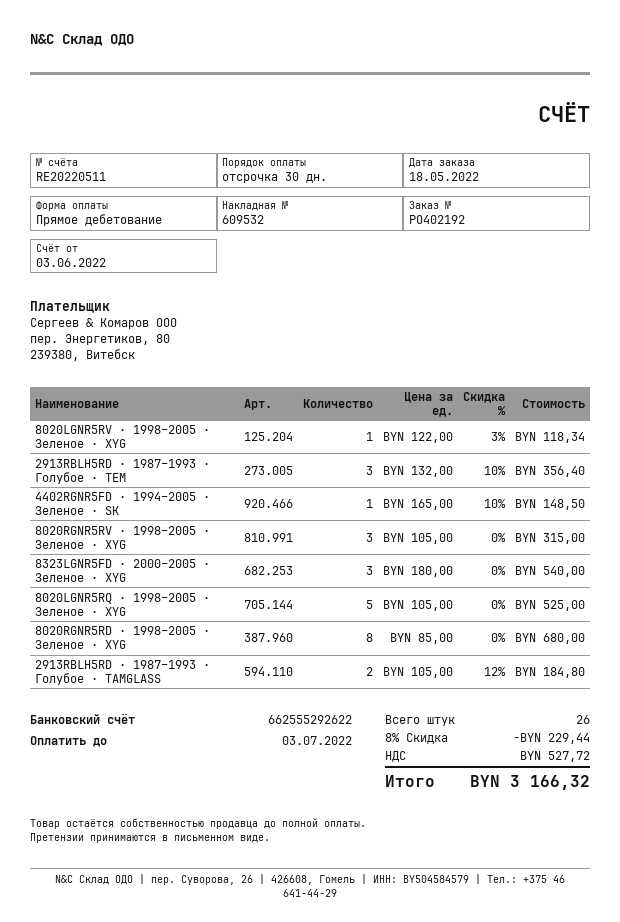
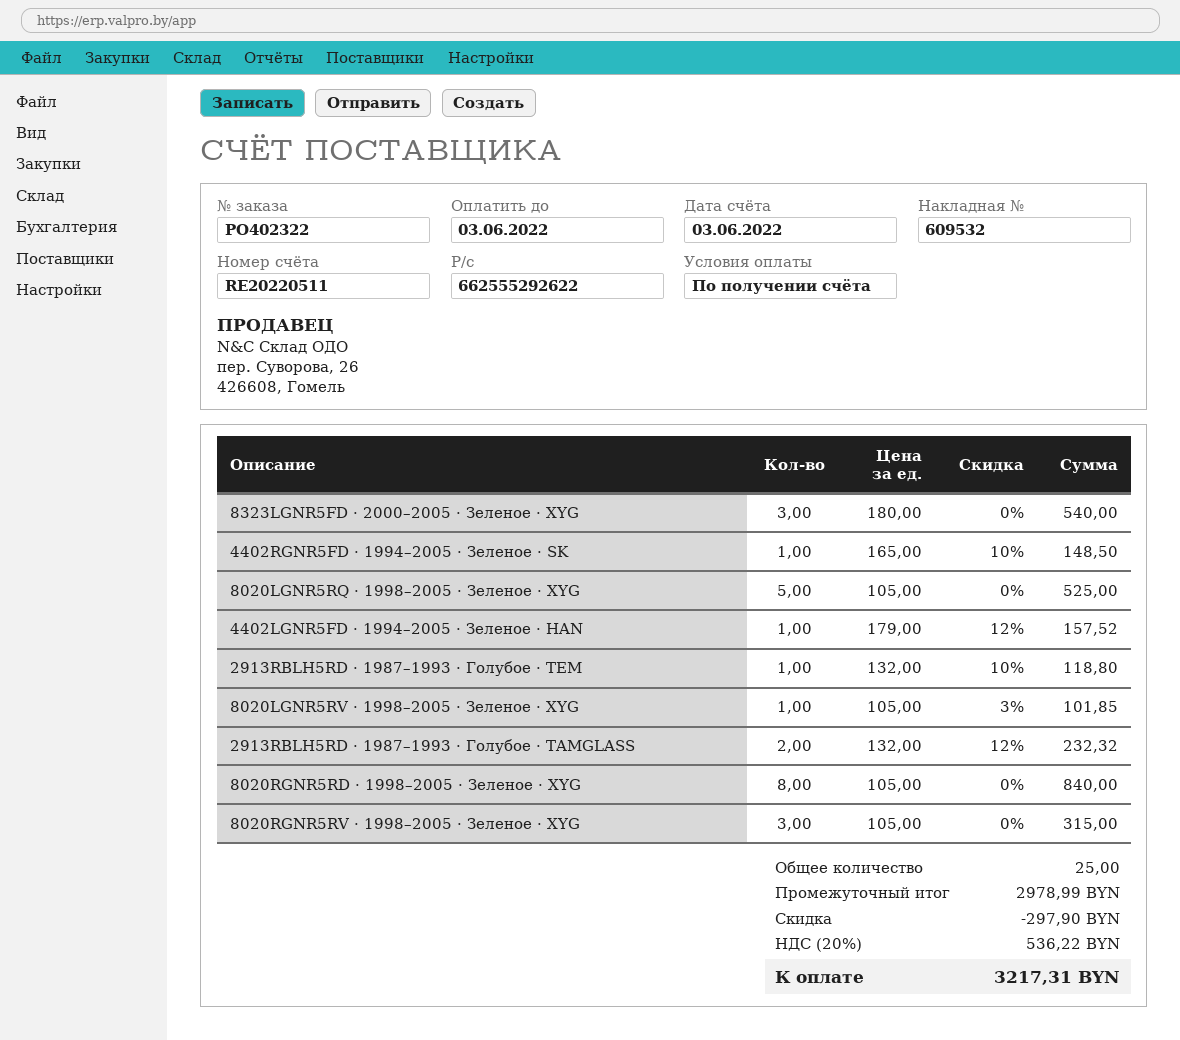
order number: PO402192 -> PO402322
payment terms: 30 days -> on receipt
due date: 2022-07-03 -> 2022-06-03
8020LGNR5RV · 1998–2005 · Зеленое · XYG: 1 x 122.00 - 3% = 118.34 -> 1 x 105.00 - 3% = 101.85
2913RBLH5RD · 1987–1993 · Голубое · TEM: 3 x 132.00 - 10% = 356.40 -> 1 x 132.00 - 10% = 118.80
8020RGNR5RD · 1998–2005 · Зеленое · XYG: 8 x 85.00 = 680.00 -> 8 x 105.00 = 840.00
2913RBLH5RD · 1987–1993 · Голубое · TAMGLASS: 2 x 105.00 - 12% = 184.80 -> 2 x 132.00 - 12% = 232.32
4402LGNR5FD · 1994–2005 · Зеленое · HAN: none -> 1 x 179.00 - 12% = 157.52
total quantity: 26 -> 25
discount: 229.44 -> 297.90
tax: 527.72 -> 536.22
total: 3166.32 -> 3217.31

